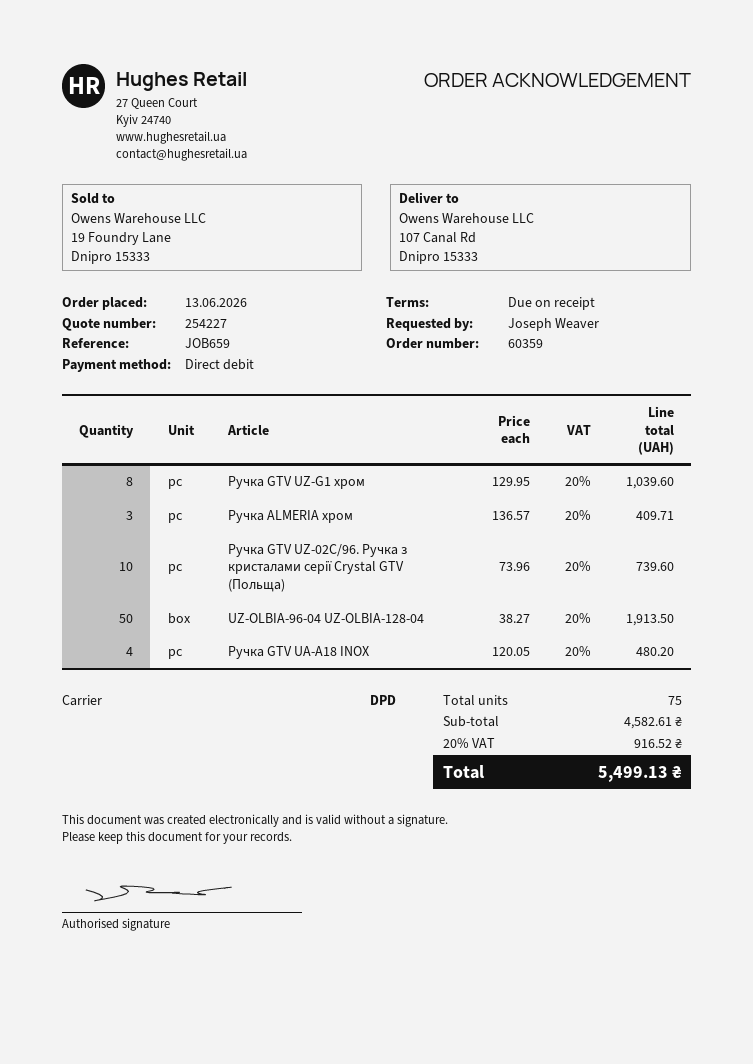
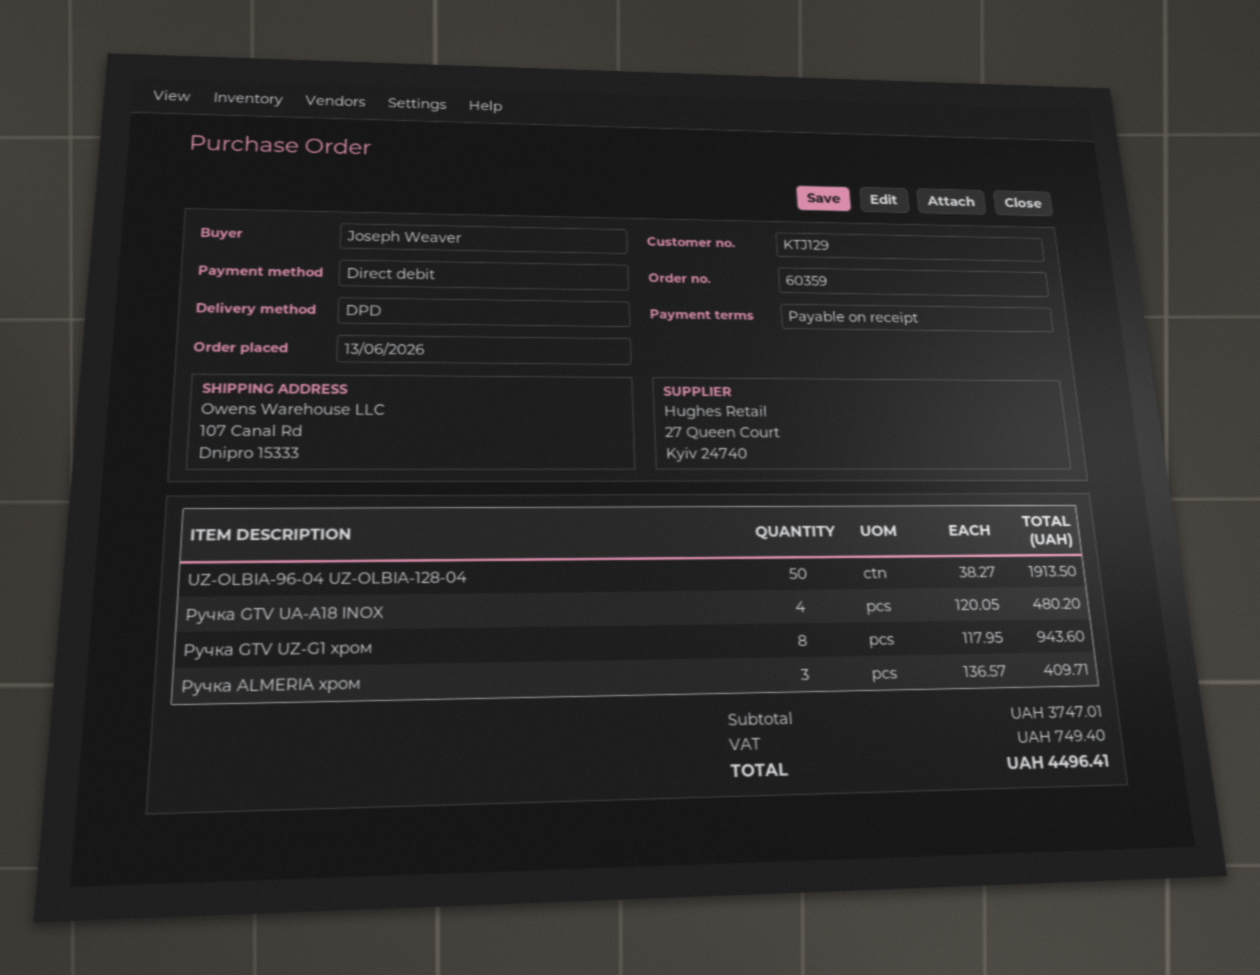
Ручка GTV UZ-G1 хром: 8 x 129.95 = 1039.60 -> 8 x 117.95 = 943.60
Ручка GTV UZ-02C/96. Ручка з кристалами серії Crystal GTV (Польща): 10 x 73.96 = 739.60 -> none
subtotal: 4582.61 -> 3747.01
tax: 916.52 -> 749.40
total: 5499.13 -> 4496.41

